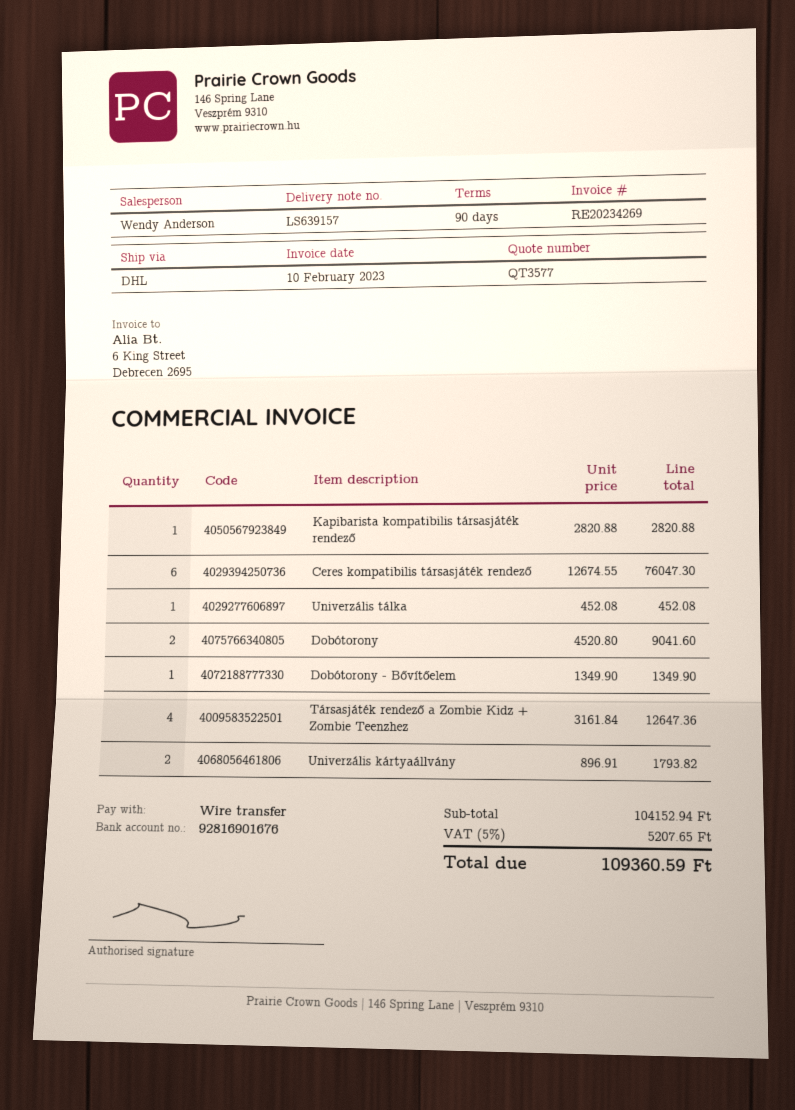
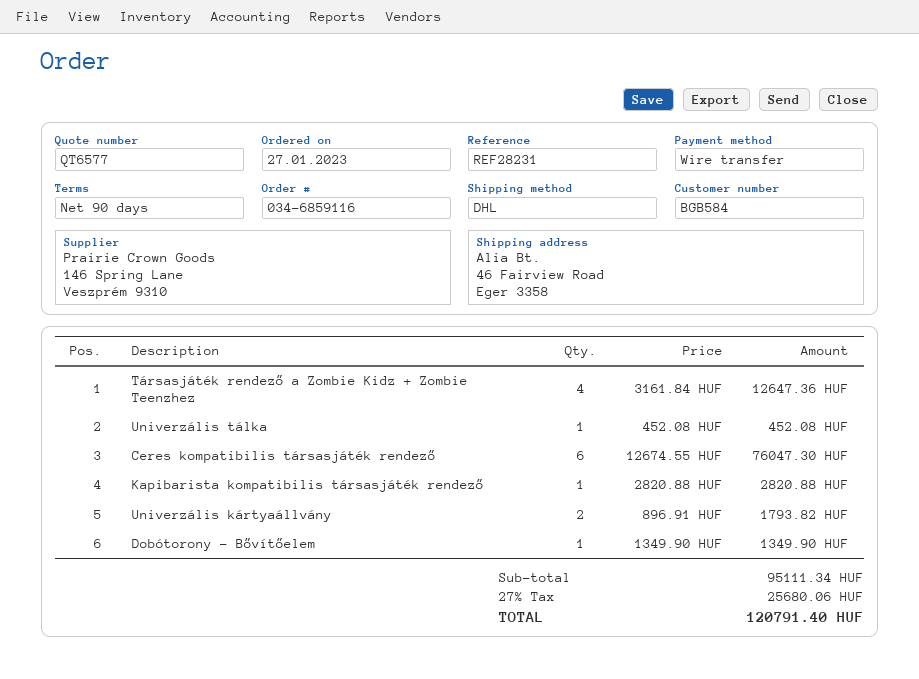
quote number: QT3577 -> QT6577
Dobótorony: 2 x 4520.80 = 9041.60 -> none
subtotal: 104152.94 -> 95111.34
tax: 5% = 5207.65 -> 27% = 25680.06
total: 109360.59 -> 120791.40

